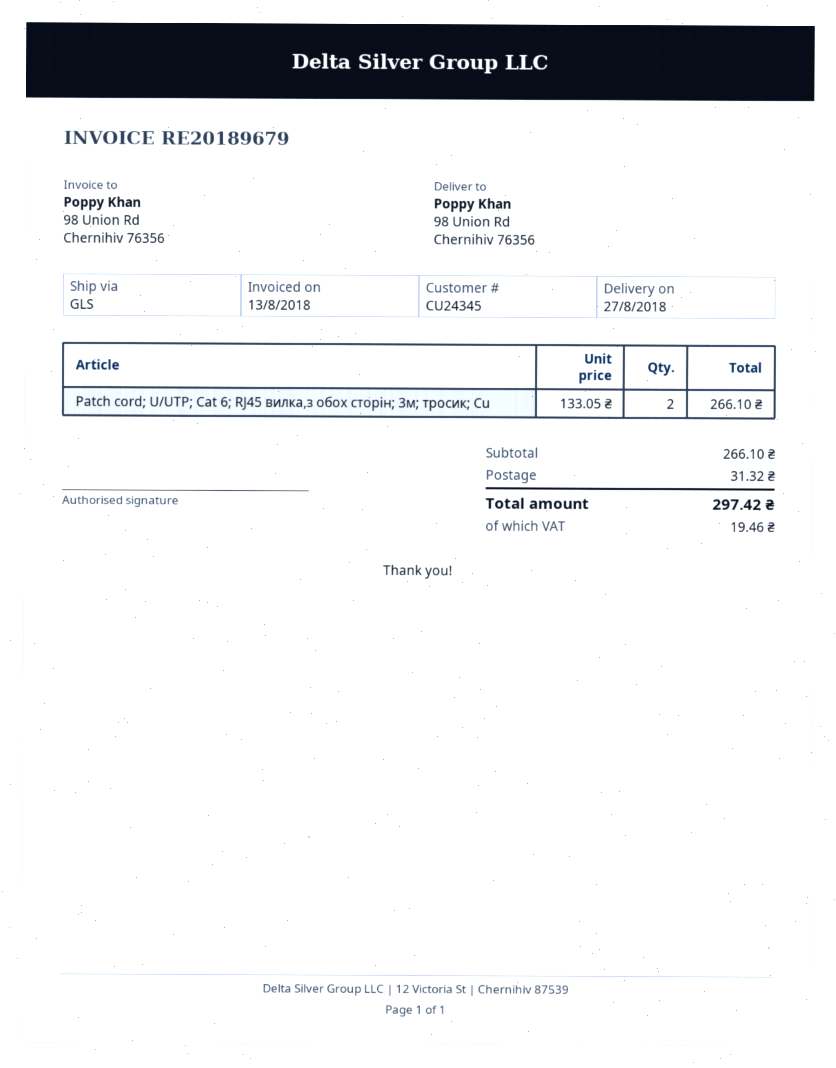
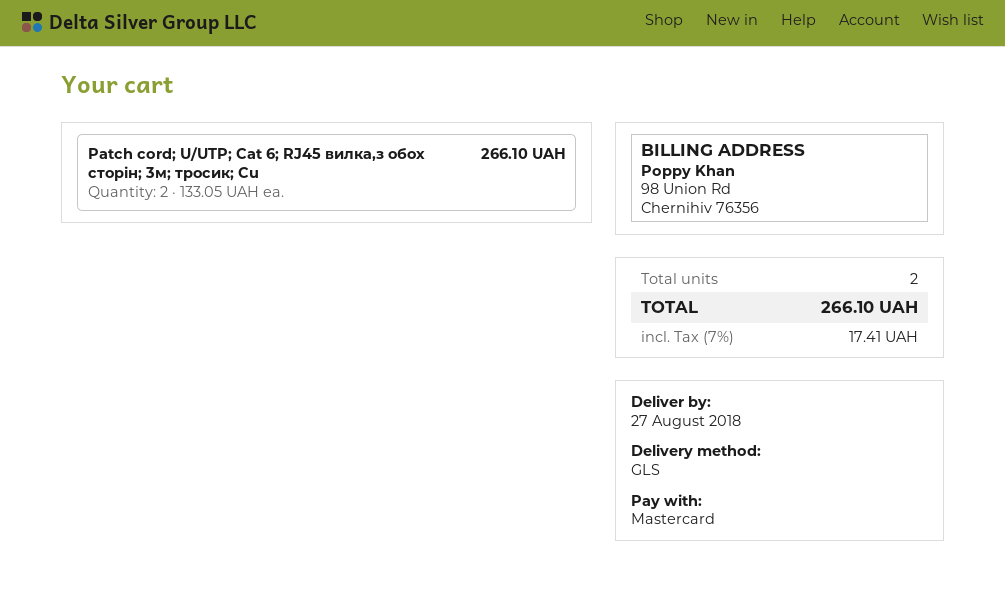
shipping: 31.32 -> none
tax: 19.46 -> 17.41
total: 297.42 -> 266.10

